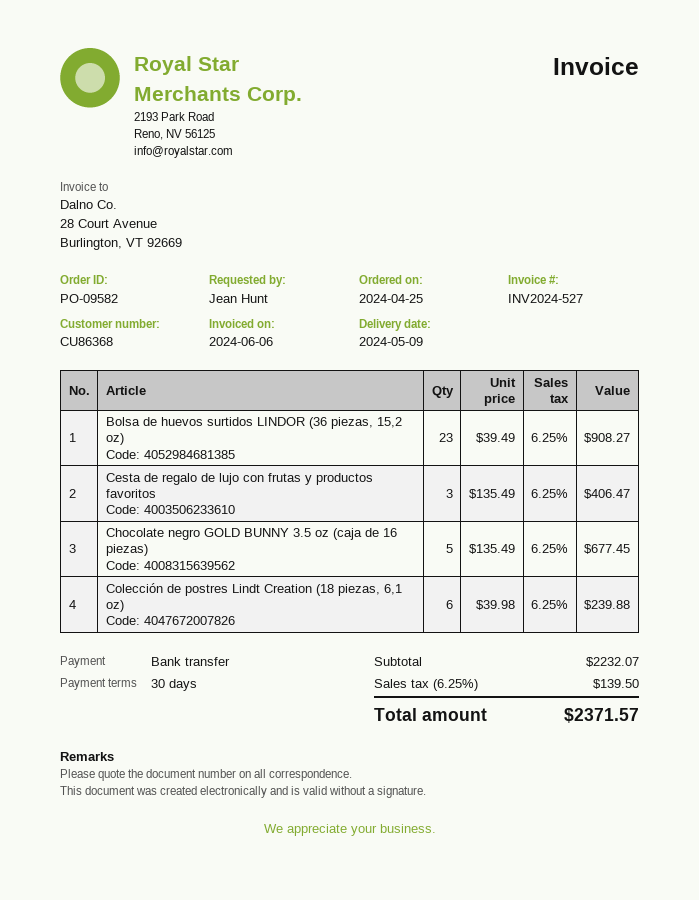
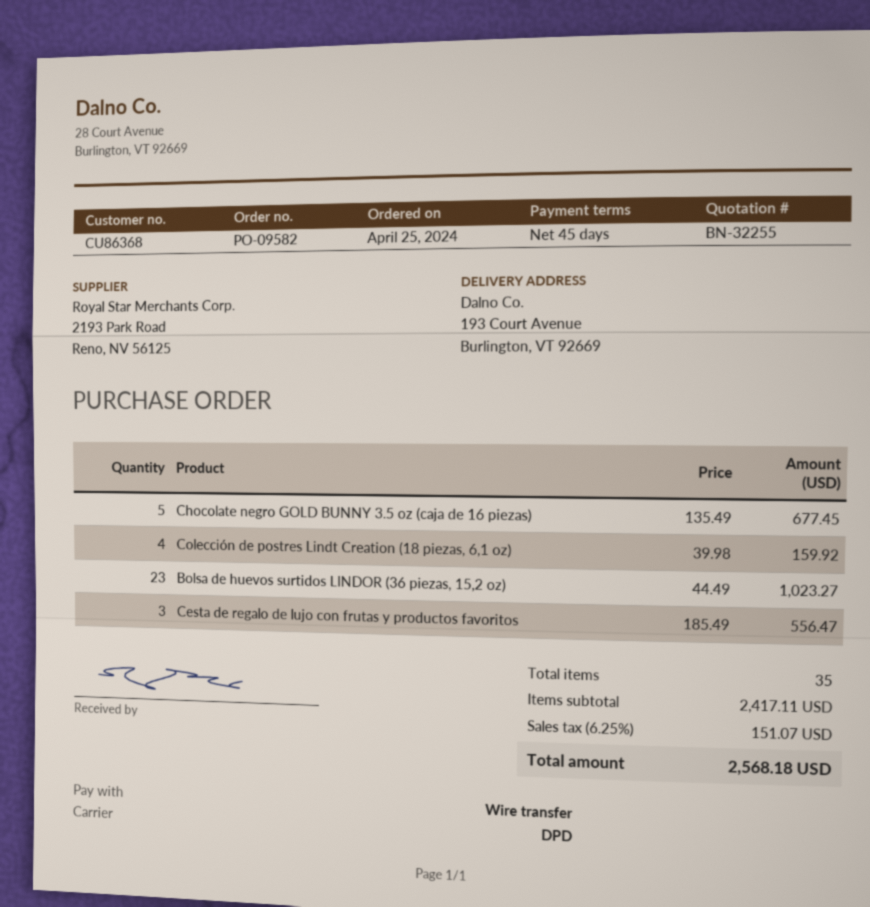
payment terms: 30 days -> 45 days
Bolsa de huevos surtidos LINDOR (36 piezas, 15,2 oz): 23 x 39.49 = 908.27 -> 23 x 44.49 = 1023.27
Cesta de regalo de lujo con frutas y productos favoritos: 3 x 135.49 = 406.47 -> 3 x 185.49 = 556.47
Colección de postres Lindt Creation (18 piezas, 6,1 oz): 6 x 39.98 = 239.88 -> 4 x 39.98 = 159.92
subtotal: 2232.07 -> 2417.11
tax: 6.25% = 139.50 -> 6.25% = 151.07
total: 2371.57 -> 2568.18

